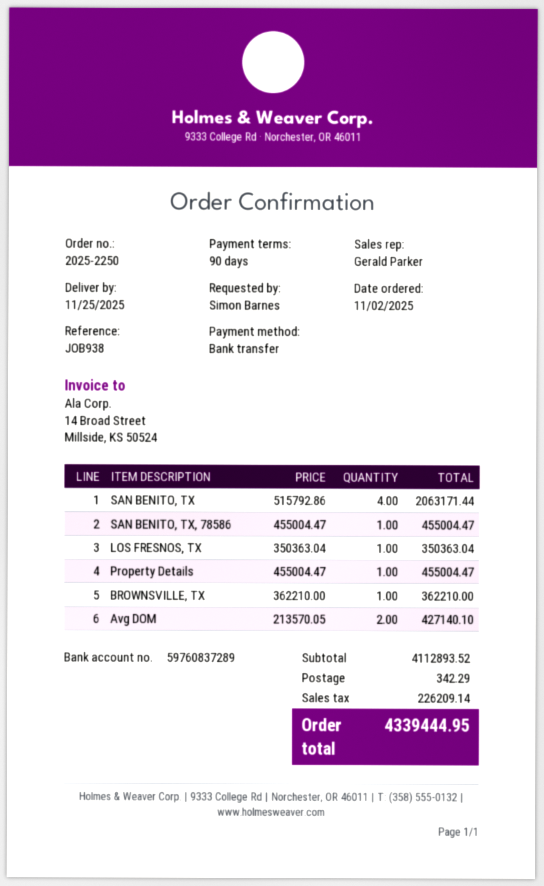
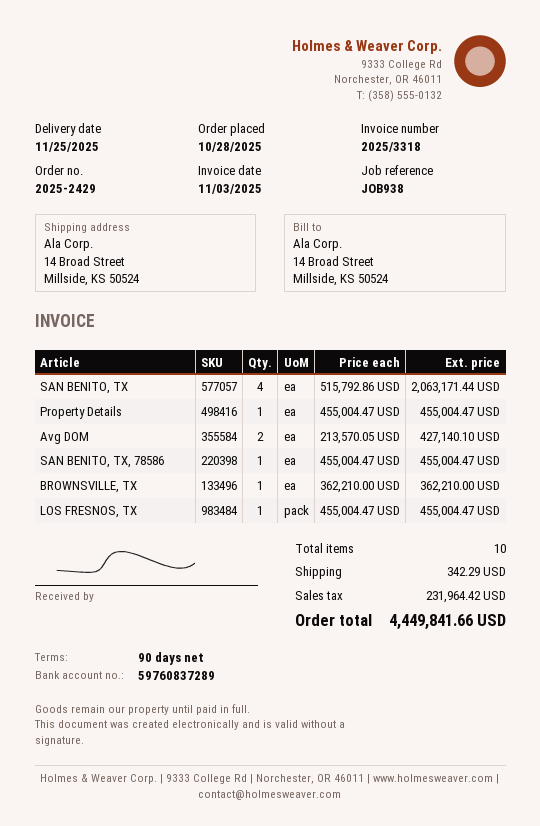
order number: 2025-2250 -> 2025-2429
order date: 2025-11-02 -> 2025-10-28
LOS FRESNOS, TX: 1 x 350363.04 = 350363.04 -> 1 x 455004.47 = 455004.47
tax: 226209.14 -> 231964.42
total: 4339444.95 -> 4449841.66

